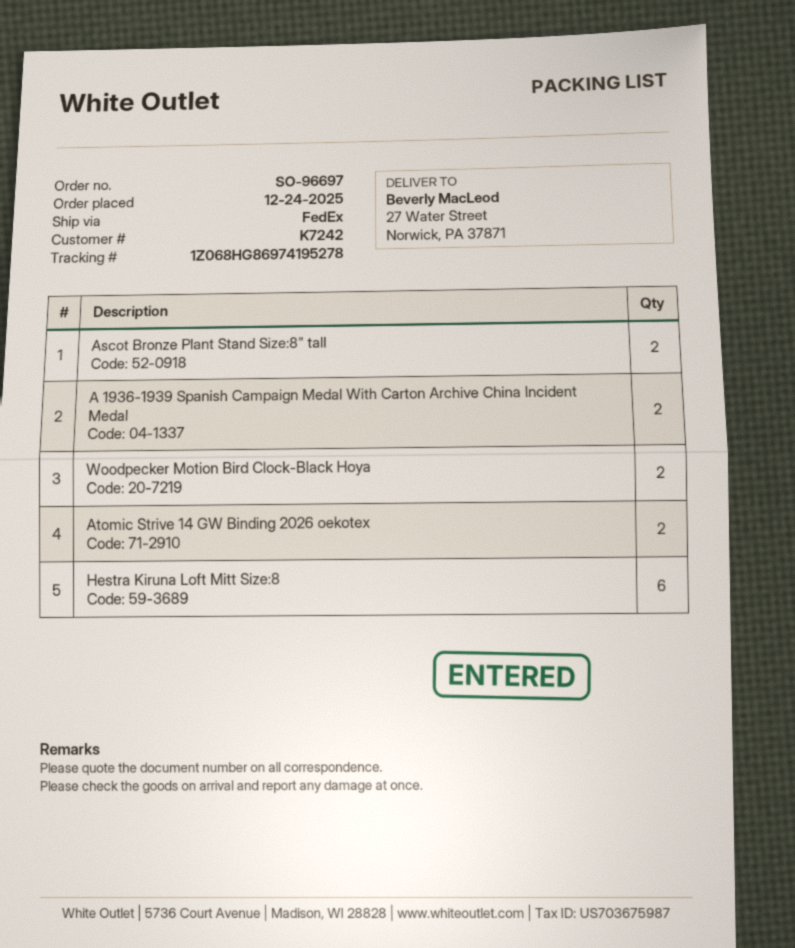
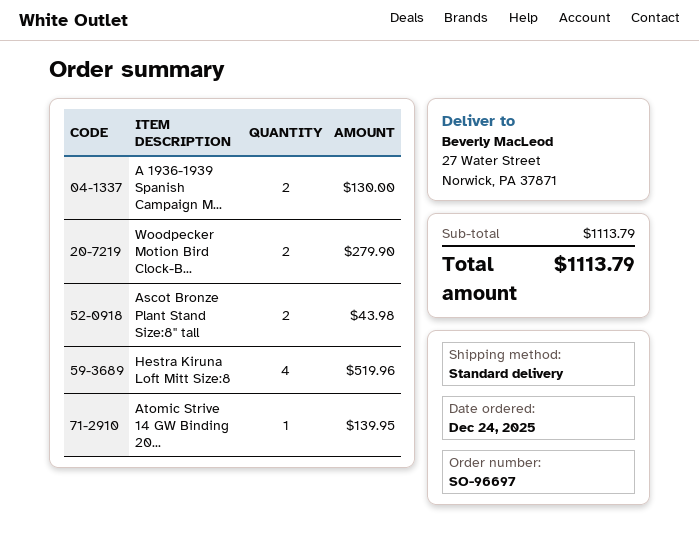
shipping method: FedEx -> standard
Atomic Strive 14 GW Binding 2026 oekotex: 2 -> 1
Hestra Kiruna Loft Mitt Size:8: 6 -> 4

